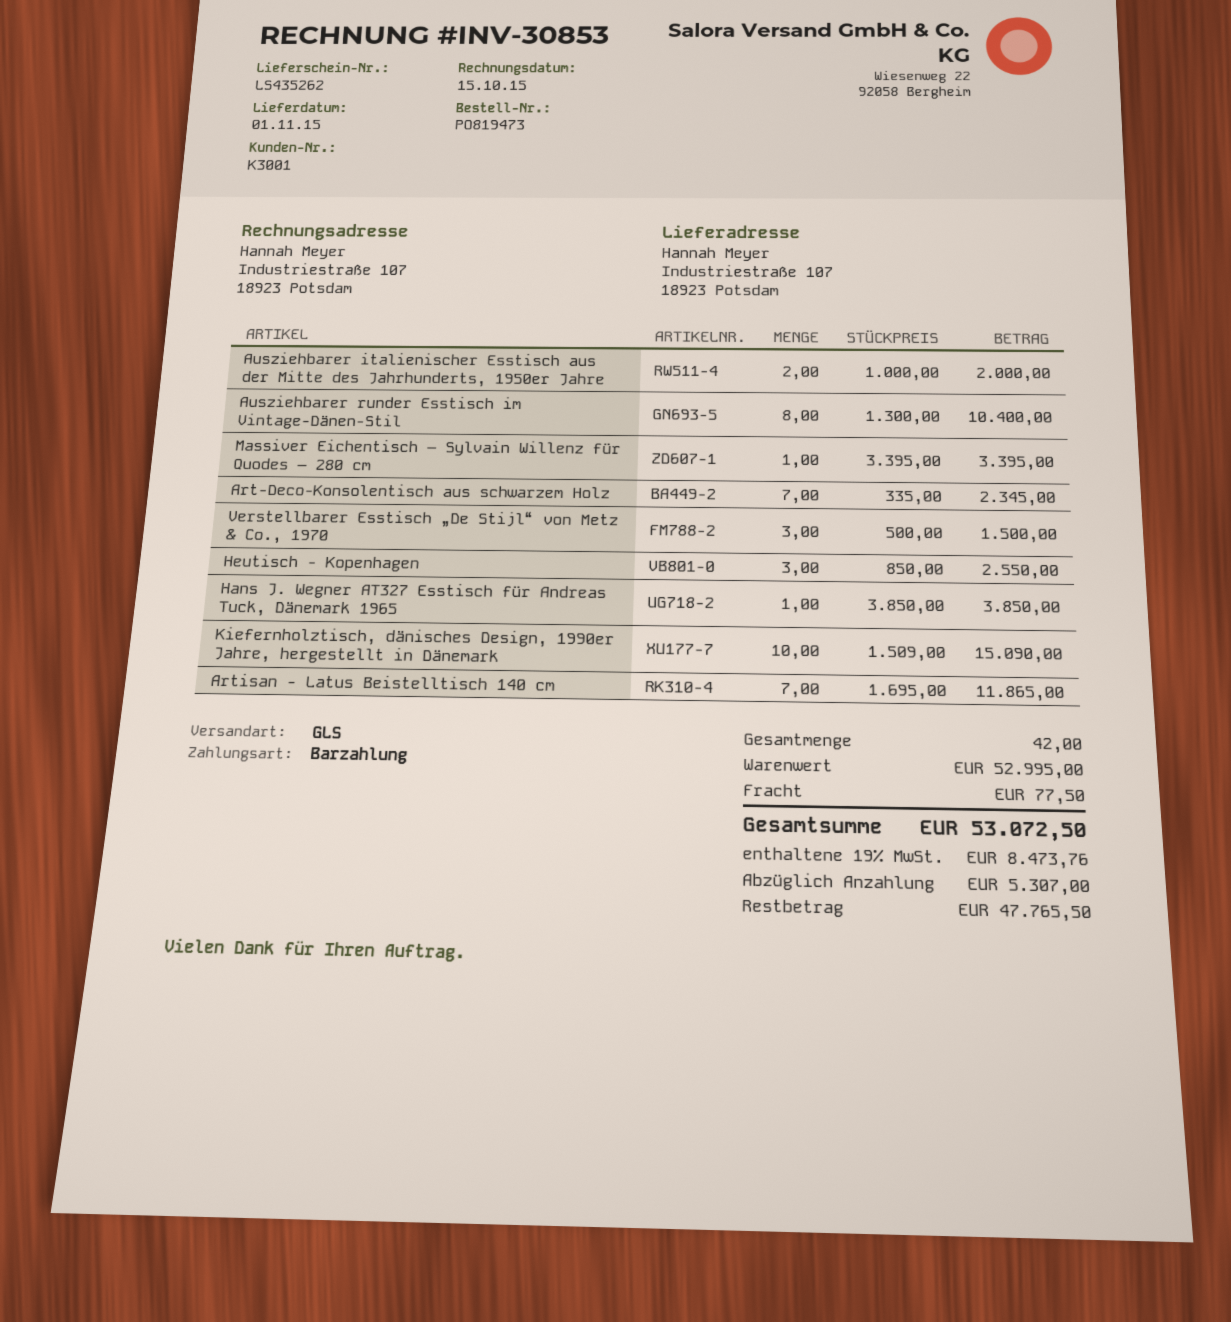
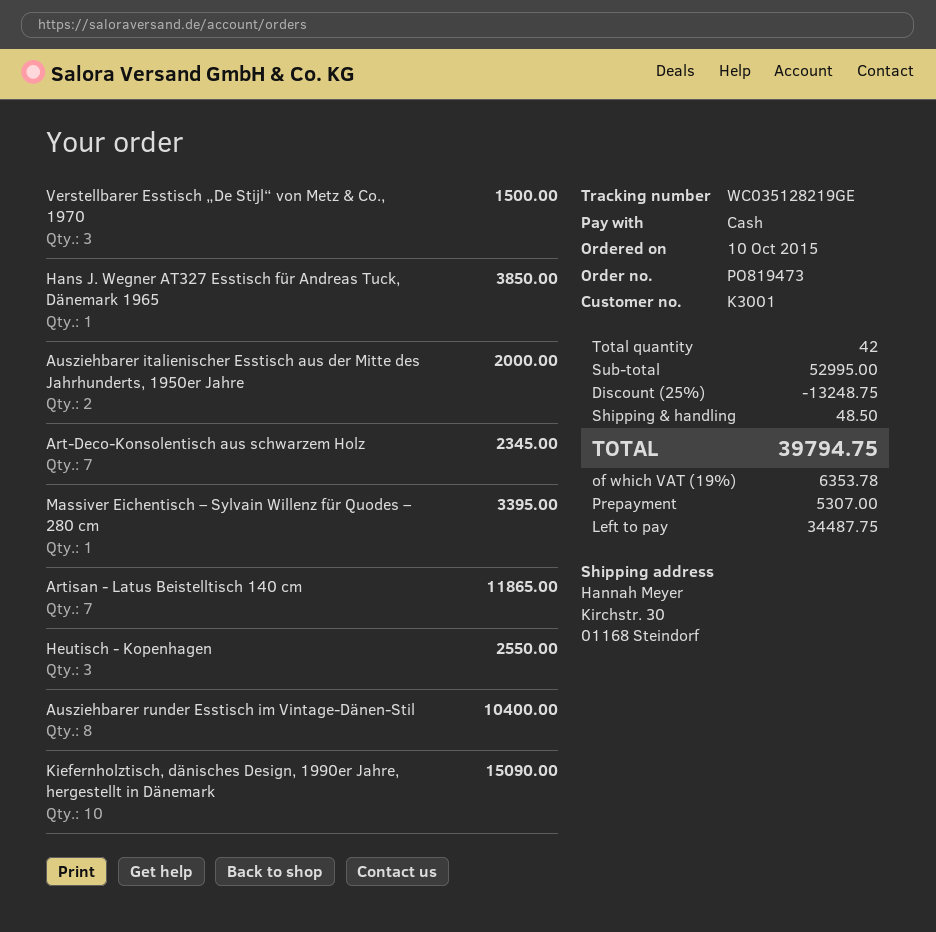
ship to: Industriestraße 107, 18923 Potsdam -> Kirchstr. 30, 01168 Steindorf
discount: none -> 25% = 13248.75
shipping: 77.50 -> 48.50
tax: 19% = 8473.76 -> 19% = 6353.78
total: 53072.50 -> 39794.75
balance: 47765.50 -> 34487.75

